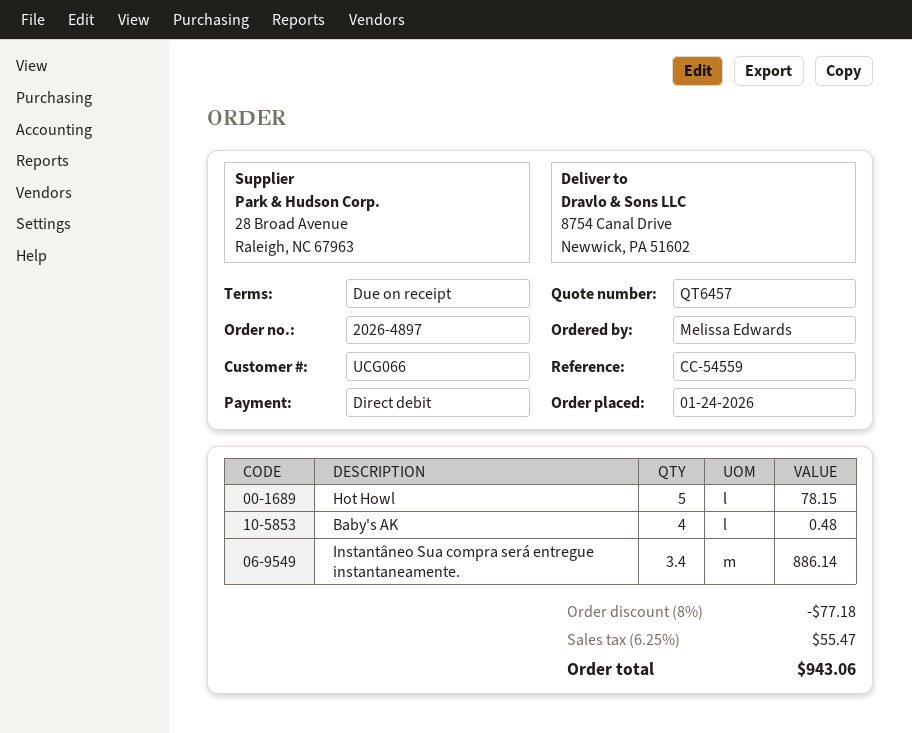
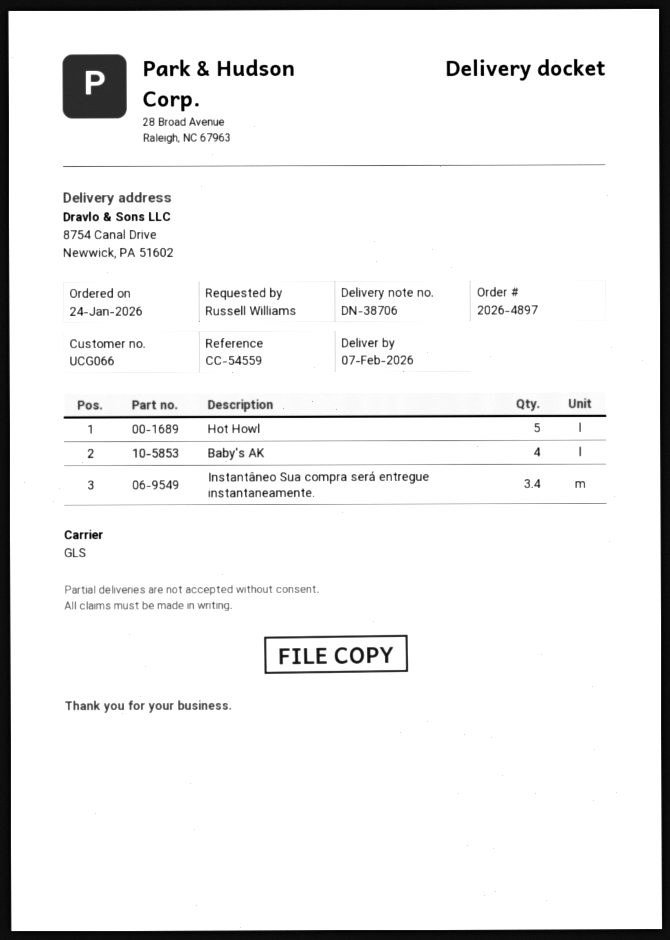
ordered by: Melissa Edwards -> Russell Williams

